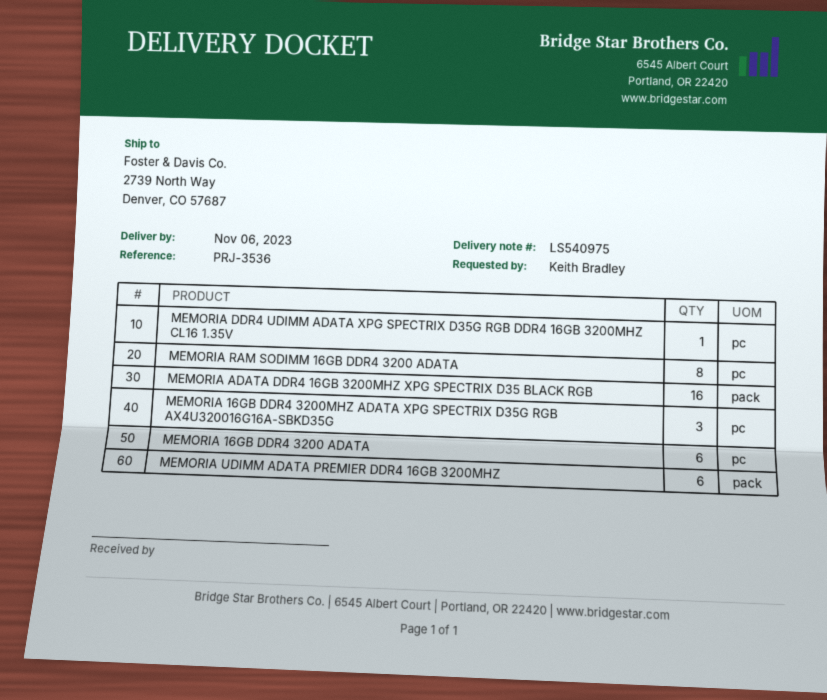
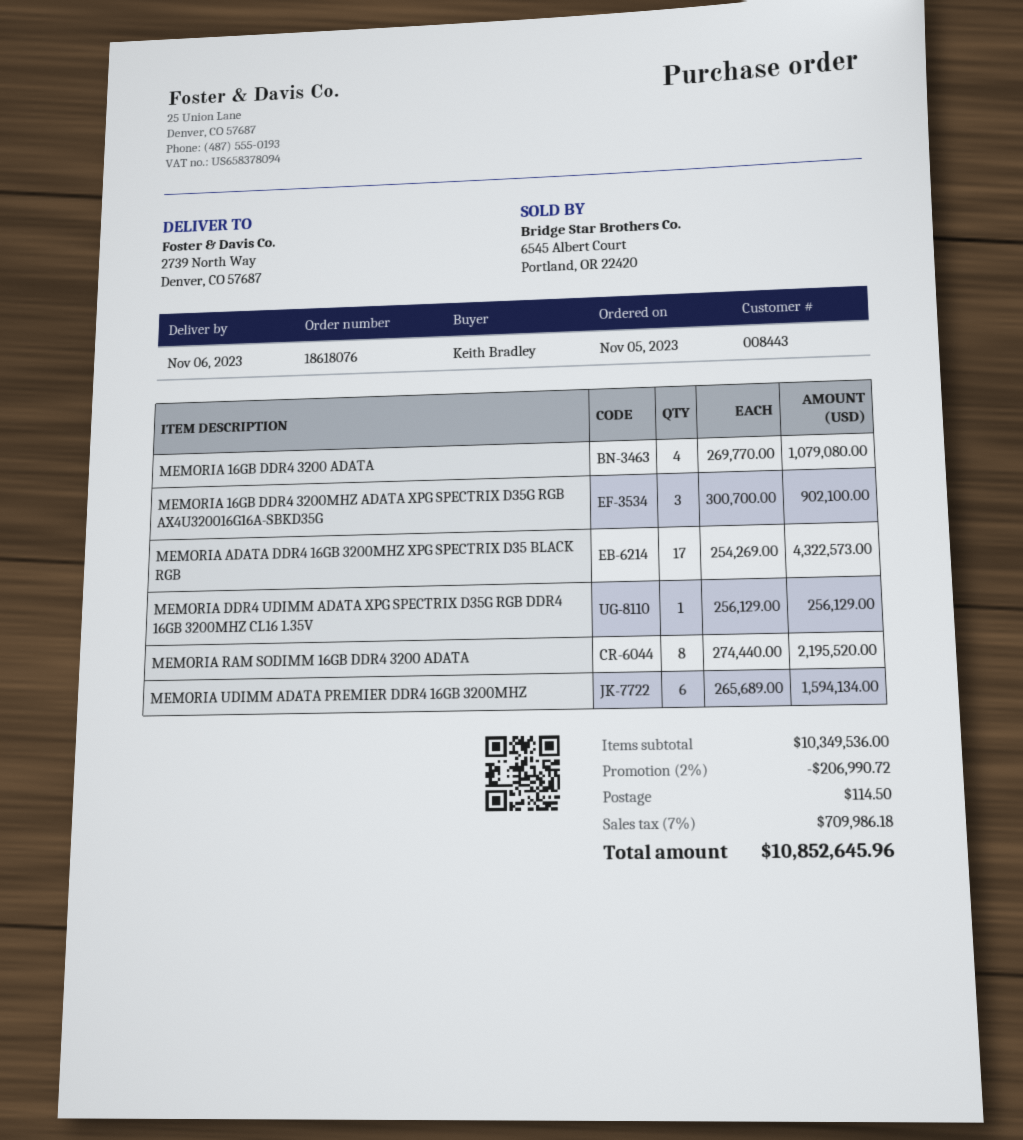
MEMORIA ADATA DDR4 16GB 3200MHZ XPG SPECTRIX D35 BLACK RGB: 16 -> 17
MEMORIA 16GB DDR4 3200 ADATA: 6 -> 4

